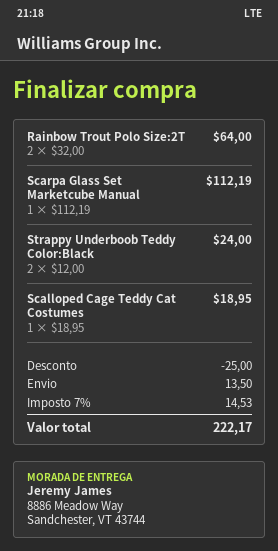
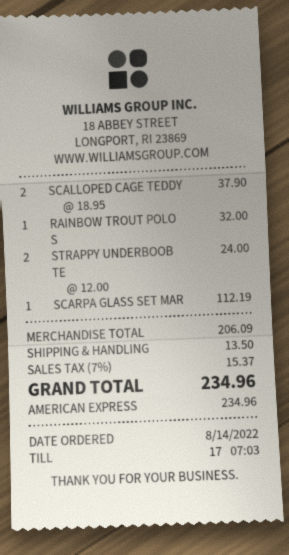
Rainbow Trout Polo Size:2T: 2 x 32.00 = 64.00 -> 1 x 32.00 = 32.00
Scalloped Cage Teddy Cat Costumes: 1 x 18.95 = 18.95 -> 2 x 18.95 = 37.90
discount: 25.00 -> none
tax: 7% = 14.53 -> 7% = 15.37
total: 222.17 -> 234.96

